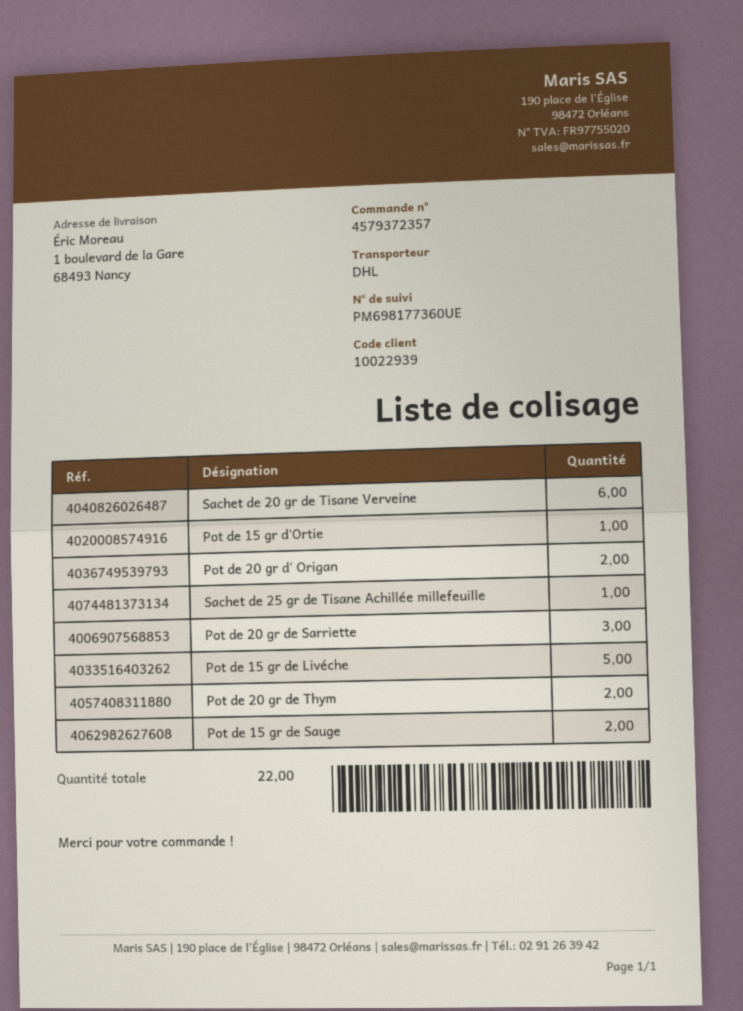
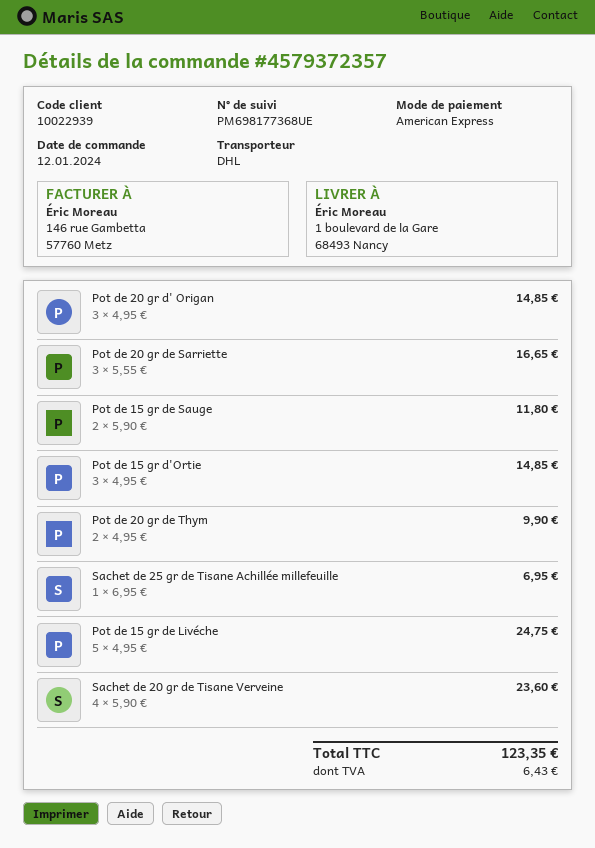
tracking number: PM698177360UE -> PM698177368UE
Sachet de 20 gr de Tisane Verveine: 6 -> 4
Pot de 15 gr d'Ortie: 1 -> 3
Pot de 20 gr d' Origan: 2 -> 3

